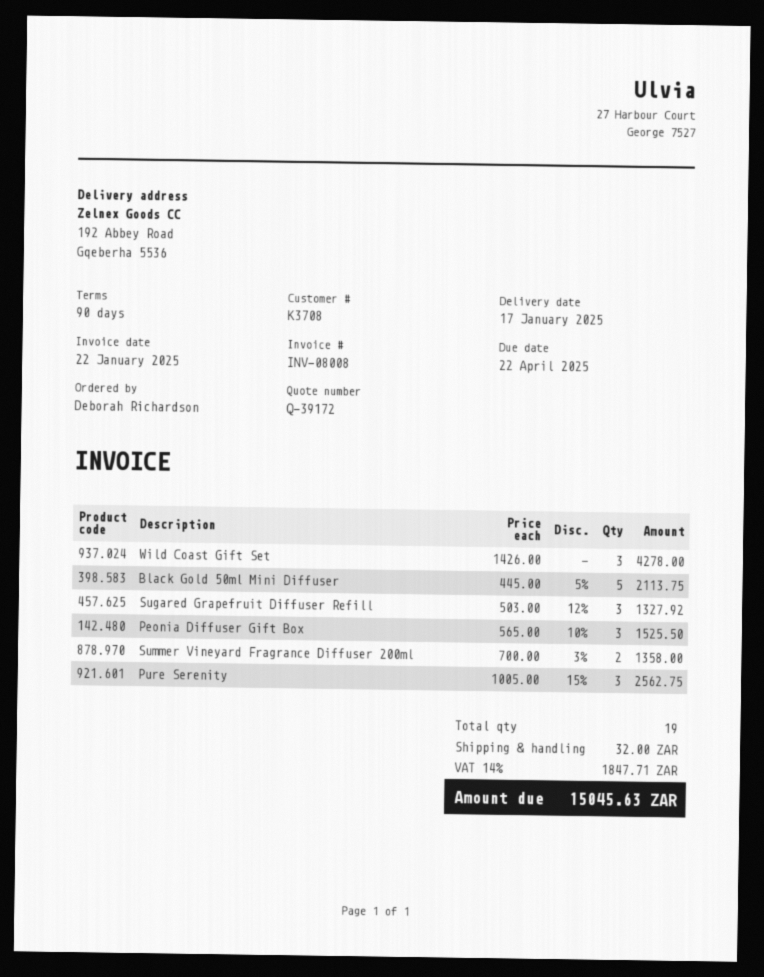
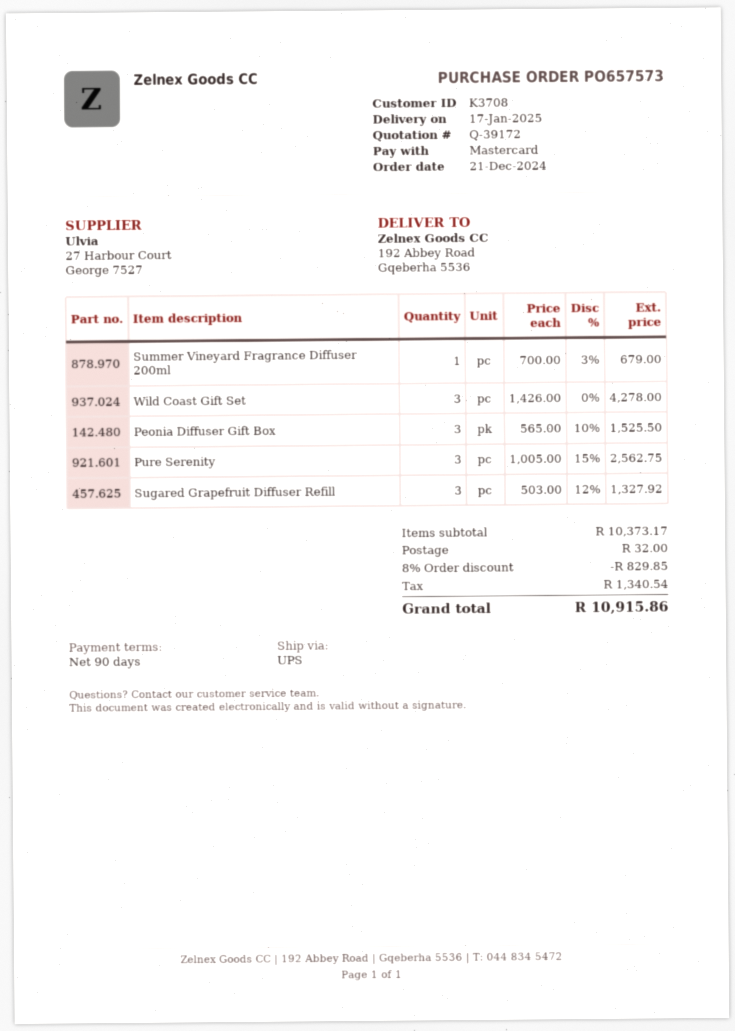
Black Gold 50ml Mini Diffuser: 5 x 445.00 - 5% = 2113.75 -> none
Summer Vineyard Fragrance Diffuser 200ml: 2 x 700.00 - 3% = 1358.00 -> 1 x 700.00 - 3% = 679.00
discount: none -> 8% = 829.85
tax: 1847.71 -> 1340.54
total: 15045.63 -> 10915.86

